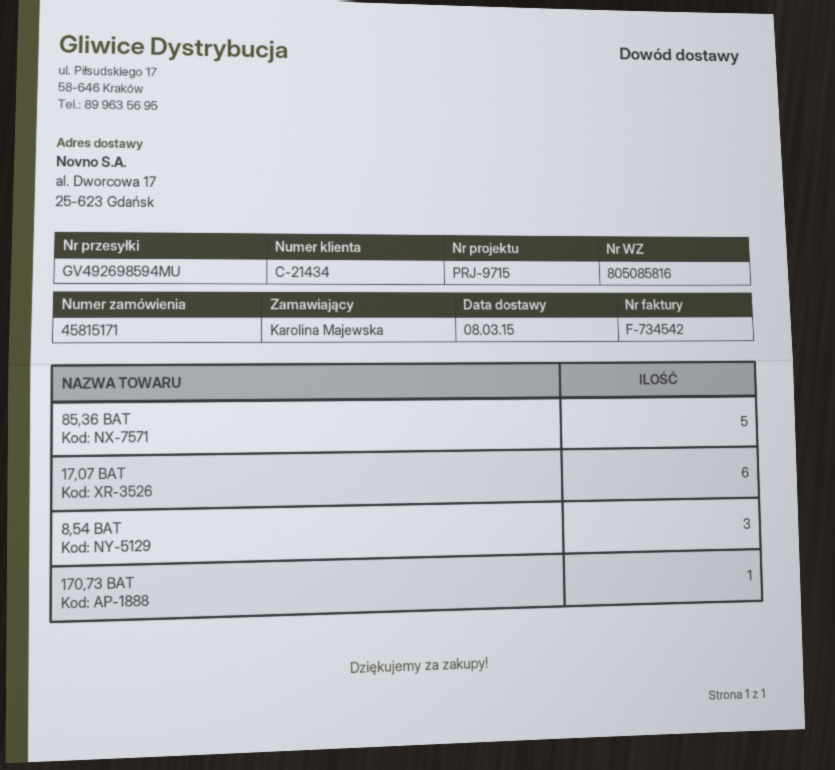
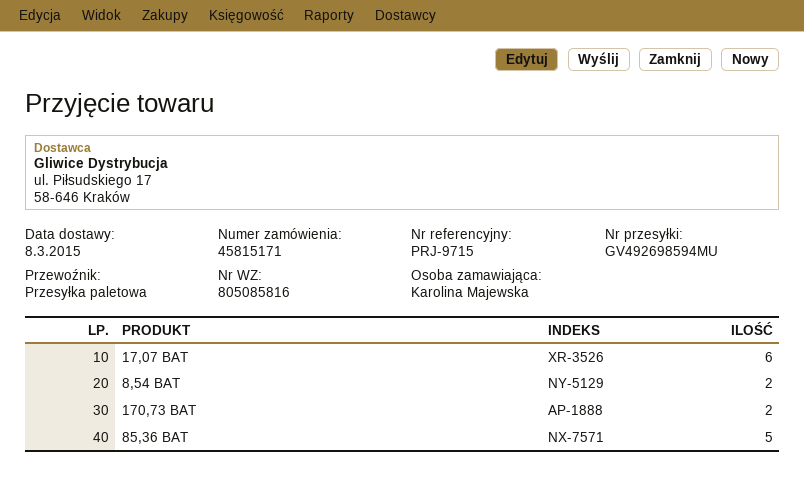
8,54 BAT: 3 -> 2
170,73 BAT: 1 -> 2

